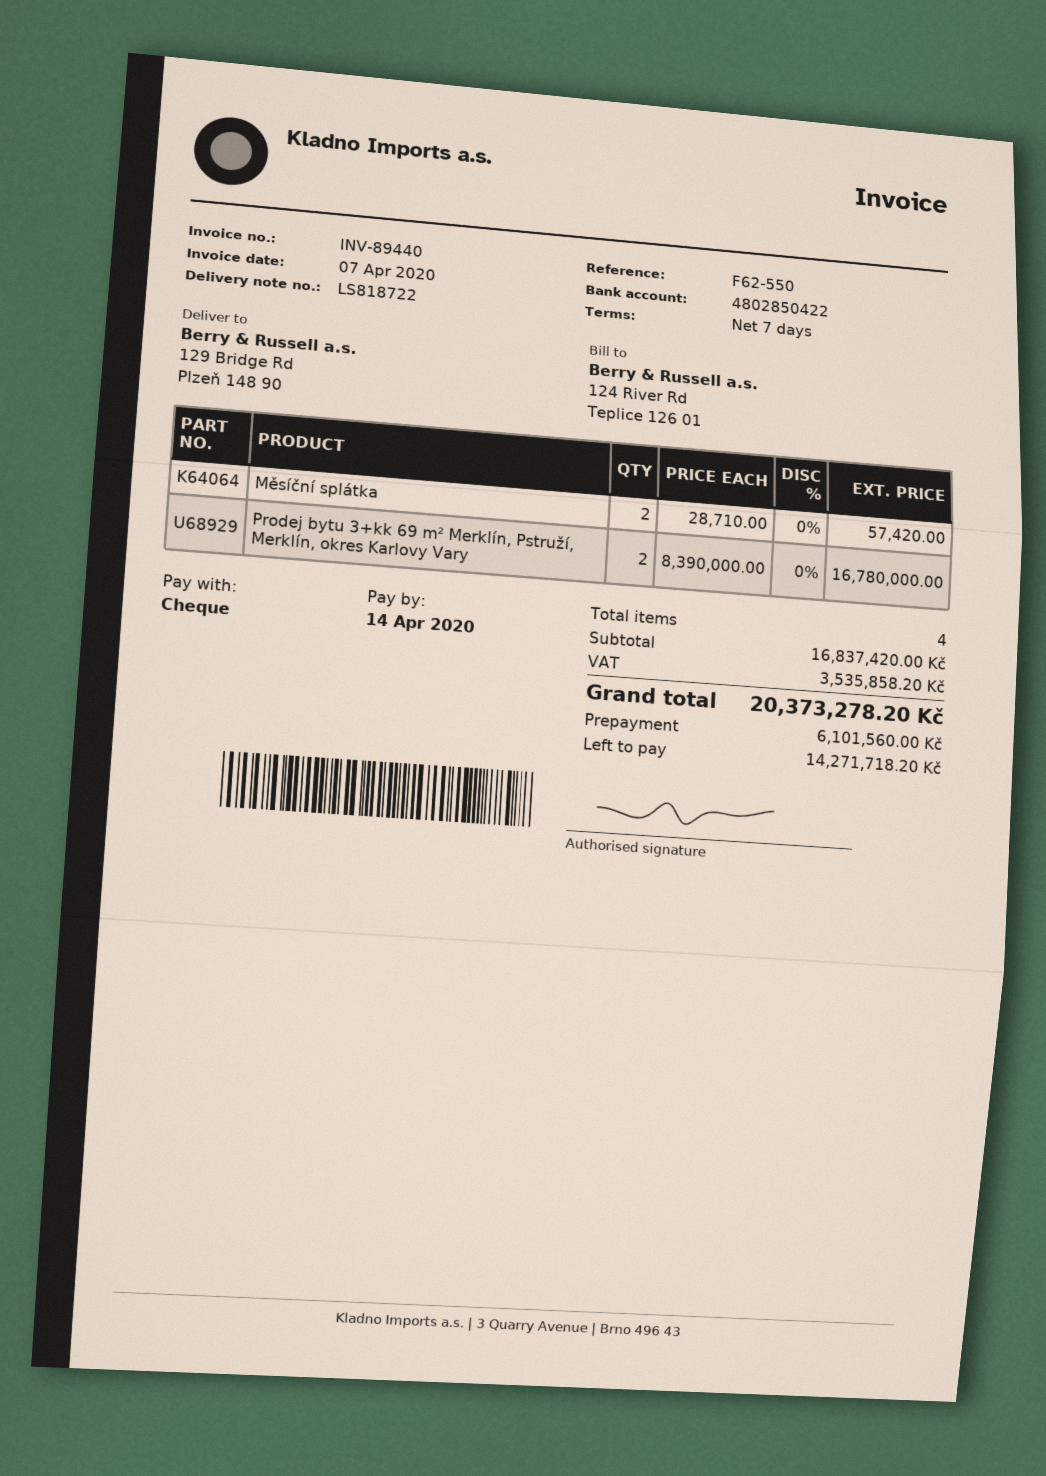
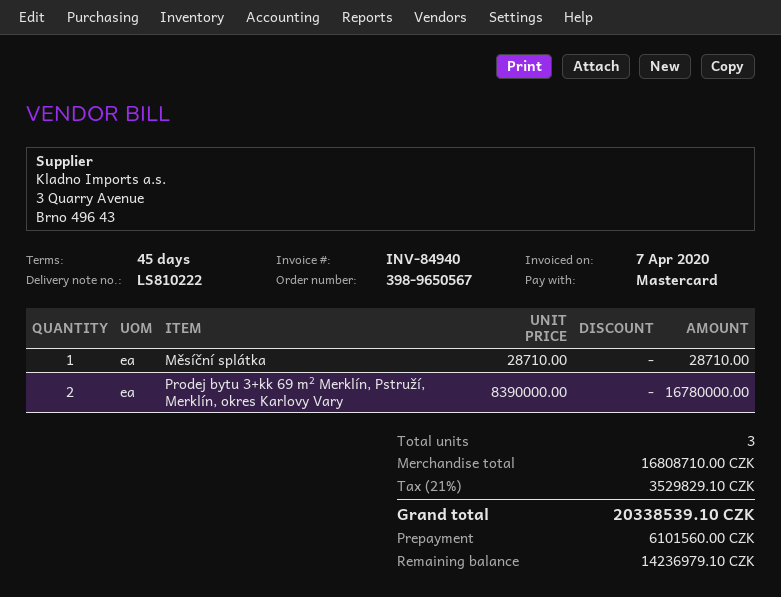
delivery note number: LS818722 -> LS810222
invoice number: INV-89440 -> INV-84940
payment terms: 7 days -> 45 days
payment method: cheque -> Mastercard
Měsíční splátka: 2 x 28710.00 = 57420.00 -> 1 x 28710.00 = 28710.00
total quantity: 4 -> 3
subtotal: 16837420.00 -> 16808710.00
tax: 3535858.20 -> 3529829.10
total: 20373278.20 -> 20338539.10
balance: 14271718.20 -> 14236979.10

